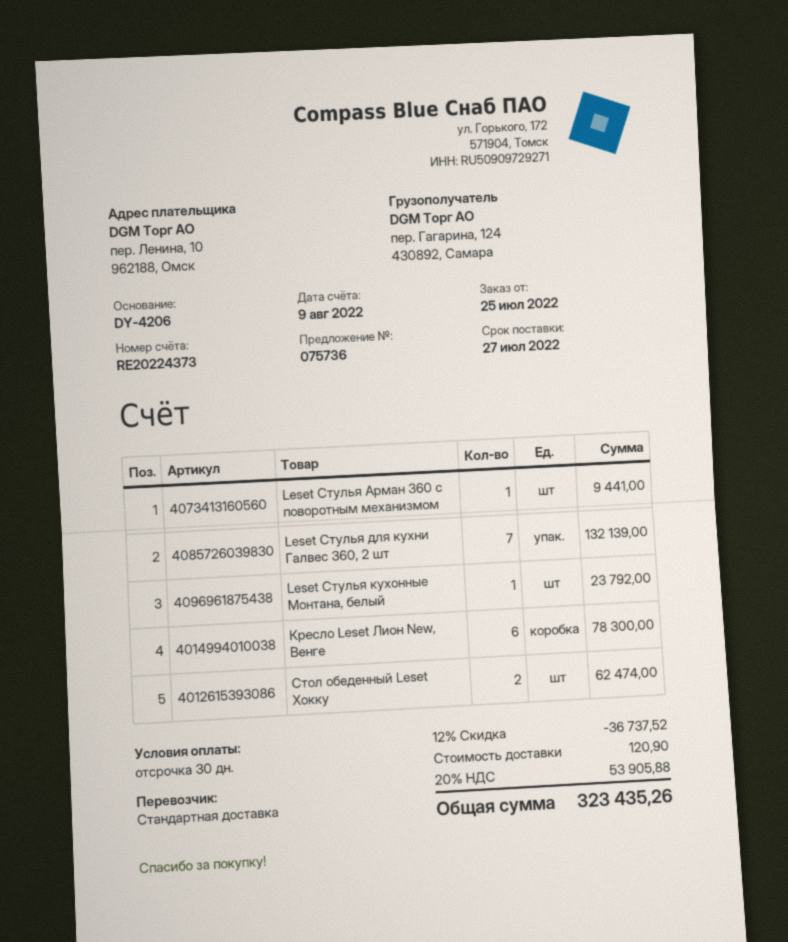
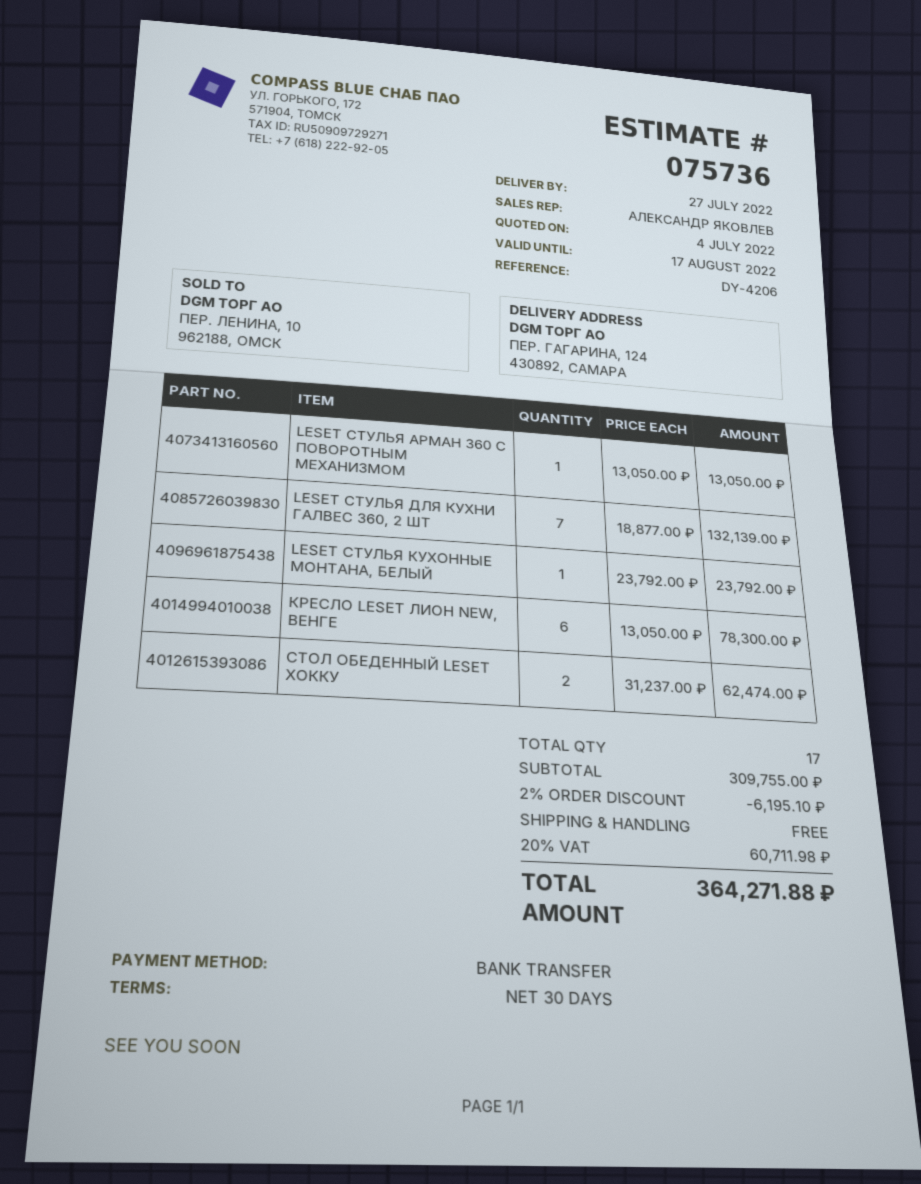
Leset Стулья Арман 360 с поворотным механизмом: 1 for 9441.00 -> 1 for 13050.00
discount: 12% = 36737.52 -> 2% = 6195.10
shipping: 120.90 -> 0.00
tax: 20% = 53905.88 -> 20% = 60711.98
total: 323435.26 -> 364271.88

